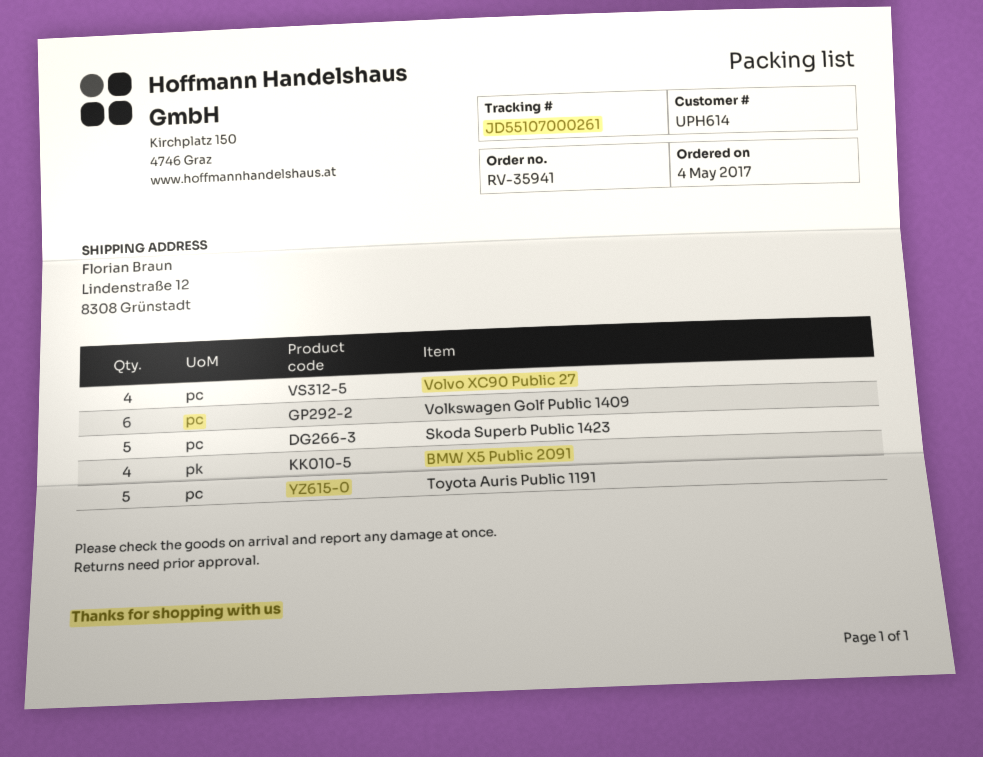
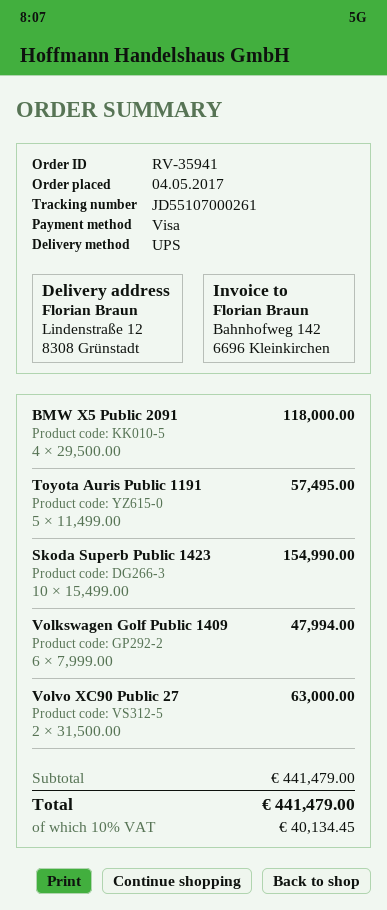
Volvo XC90 Public 27: 4 -> 2
Skoda Superb Public 1423: 5 -> 10

